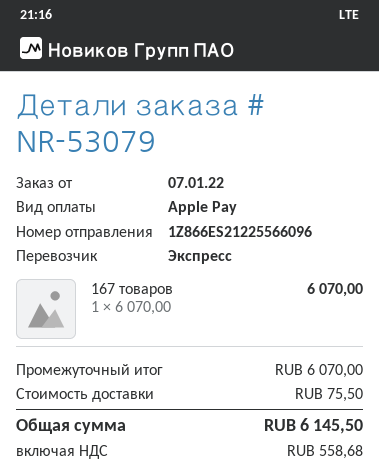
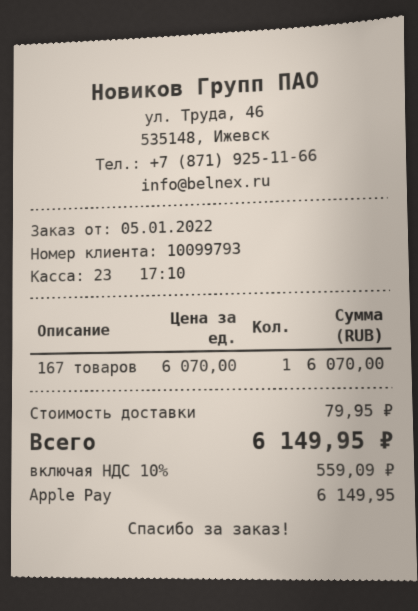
order date: 2022-01-07 -> 2022-01-05
shipping: 75.50 -> 79.95
tax: 558.68 -> 559.09
total: 6145.50 -> 6149.95

